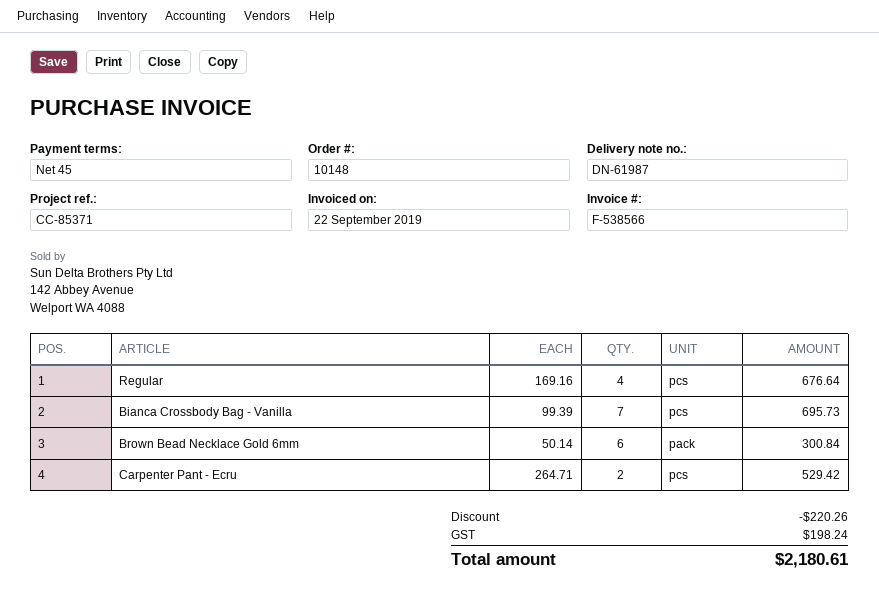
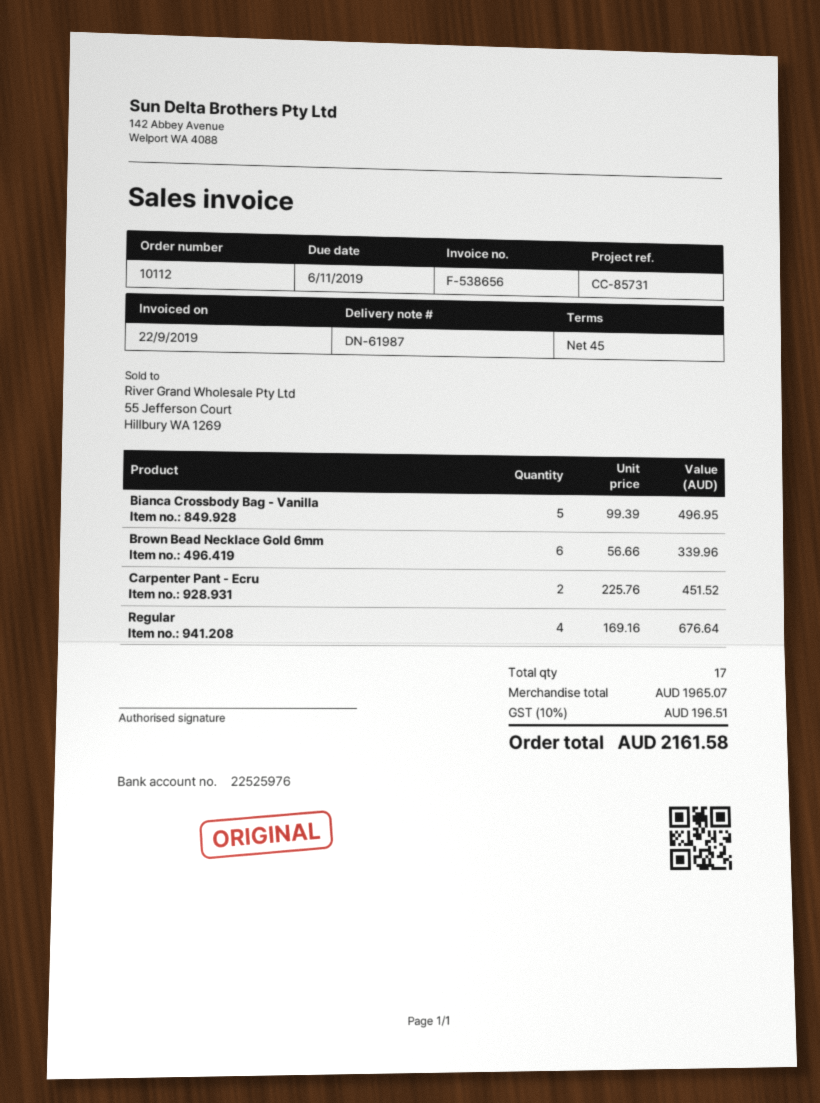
order number: 10148 -> 10112
invoice number: F-538566 -> F-538656
reference: CC-85371 -> CC-85731
Bianca Crossbody Bag - Vanilla: 7 x 99.39 = 695.73 -> 5 x 99.39 = 496.95
Brown Bead Necklace Gold 6mm: 6 x 50.14 = 300.84 -> 6 x 56.66 = 339.96
Carpenter Pant - Ecru: 2 x 264.71 = 529.42 -> 2 x 225.76 = 451.52
discount: 220.26 -> none
tax: 198.24 -> 196.51
total: 2180.61 -> 2161.58

